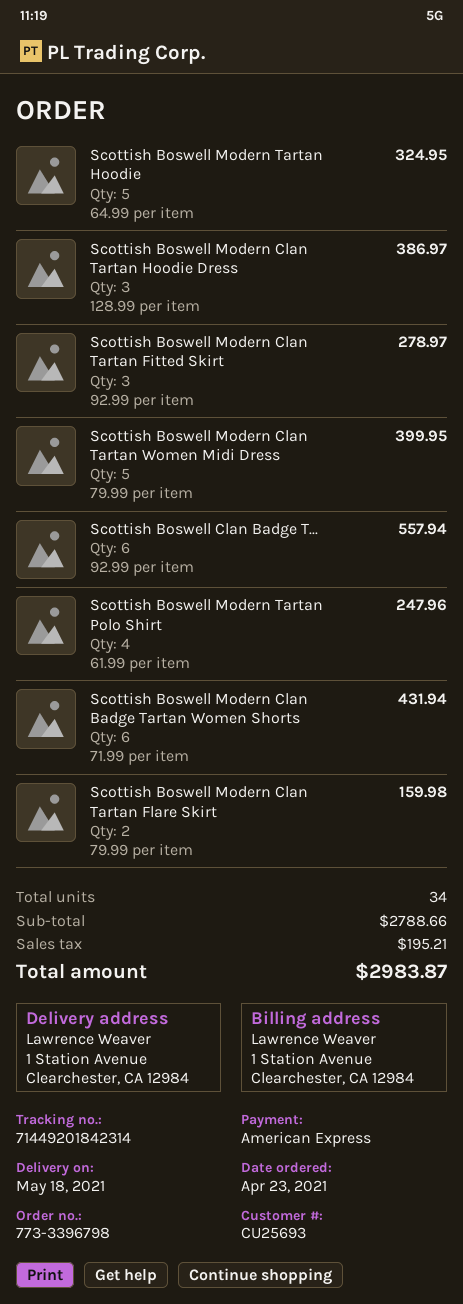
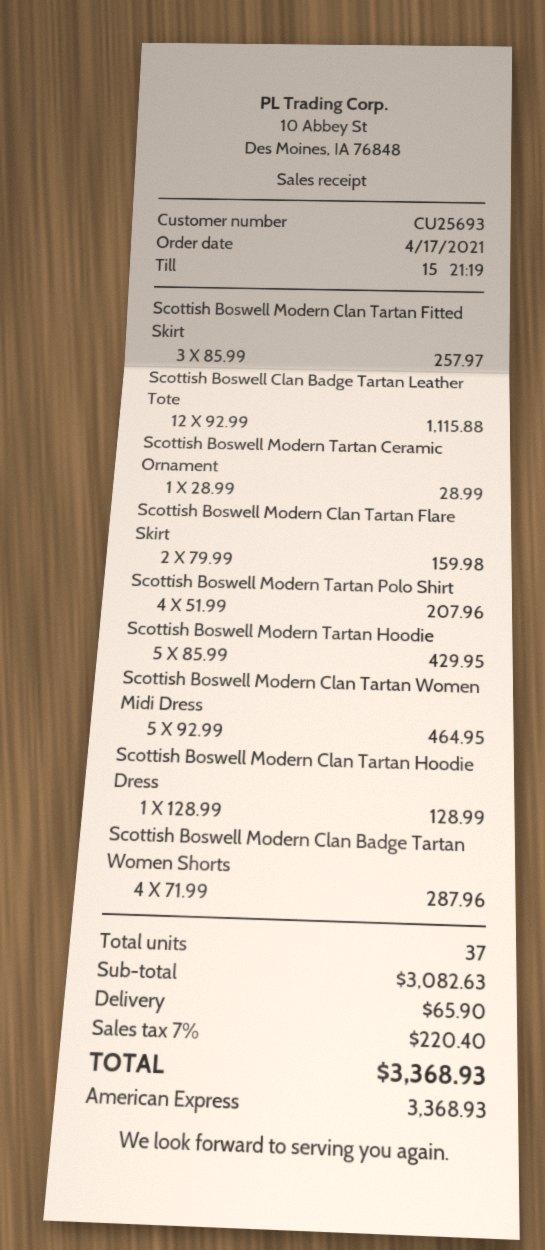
order date: 2021-04-23 -> 2021-04-17
Scottish Boswell Modern Tartan Hoodie: 5 x 64.99 = 324.95 -> 5 x 85.99 = 429.95
Scottish Boswell Modern Clan Tartan Hoodie Dress: 3 x 128.99 = 386.97 -> 1 x 128.99 = 128.99
Scottish Boswell Modern Clan Tartan Fitted Skirt: 3 x 92.99 = 278.97 -> 3 x 85.99 = 257.97
Scottish Boswell Modern Clan Tartan Women Midi Dress: 5 x 79.99 = 399.95 -> 5 x 92.99 = 464.95
Scottish Boswell Clan Badge T...: 6 x 92.99 = 557.94 -> 12 x 92.99 = 1115.88
Scottish Boswell Modern Tartan Polo Shirt: 4 x 61.99 = 247.96 -> 4 x 51.99 = 207.96
Scottish Boswell Modern Clan Badge Tartan Women Shorts: 6 x 71.99 = 431.94 -> 4 x 71.99 = 287.96
Scottish Boswell Modern Tartan Ceramic Ornament: none -> 1 x 28.99 = 28.99
total quantity: 34 -> 37
subtotal: 2788.66 -> 3082.63
shipping: none -> 65.90
tax: 195.21 -> 220.40
total: 2983.87 -> 3368.93

